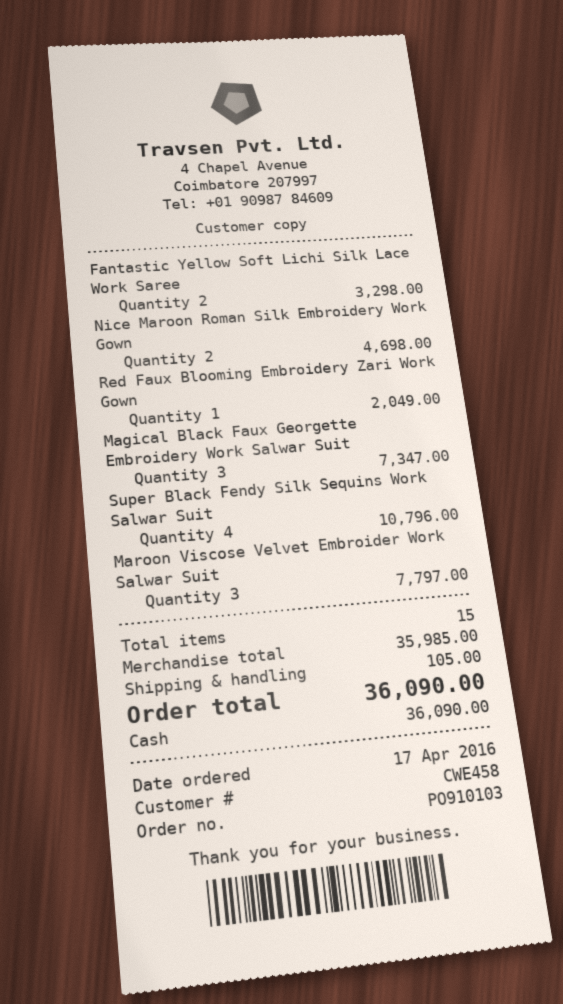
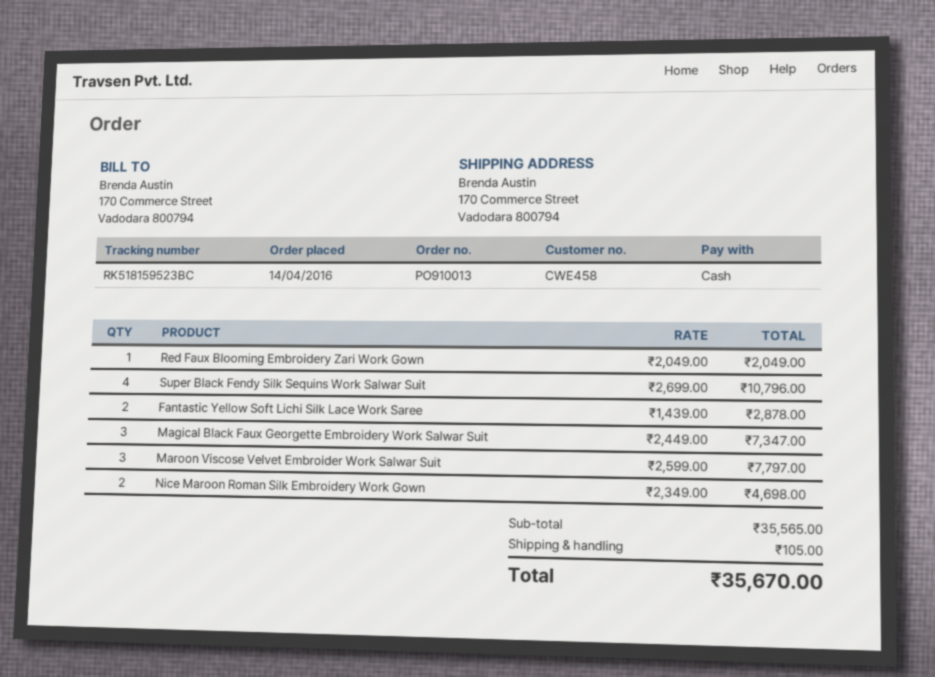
order number: PO910103 -> PO910013
order date: 2016-04-17 -> 2016-04-14
Fantastic Yellow Soft Lichi Silk Lace Work Saree: 2 for 3298.00 -> 2 for 2878.00
subtotal: 35985.00 -> 35565.00
total: 36090.00 -> 35670.00

